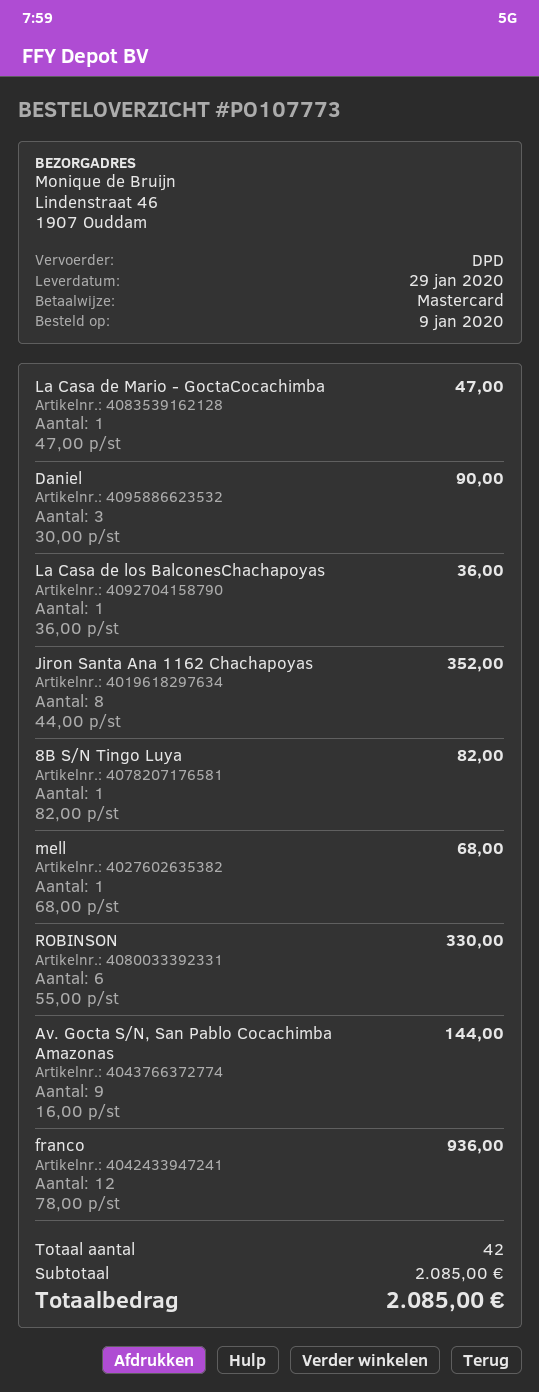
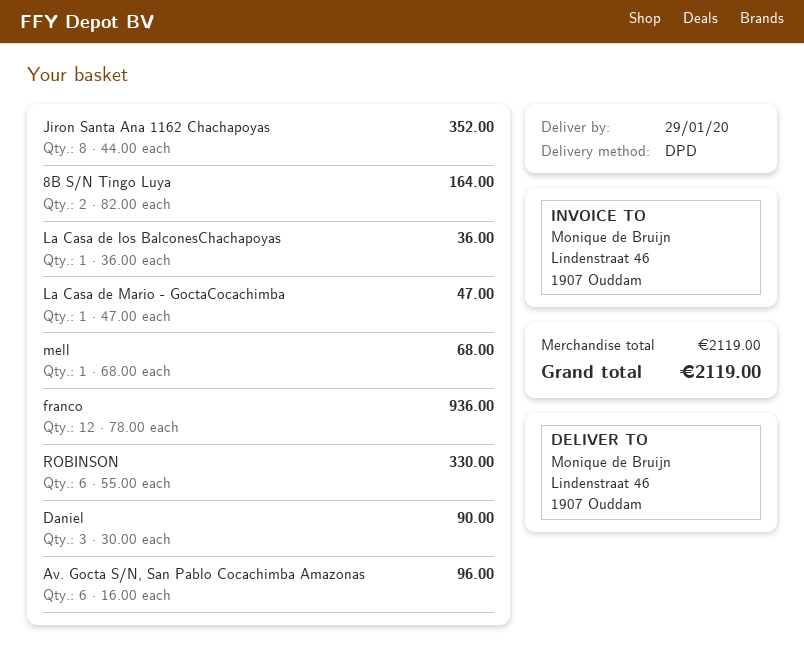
8B S/N Tingo Luya: 1 x 82.00 = 82.00 -> 2 x 82.00 = 164.00
Av. Gocta S/N, San Pablo Cocachimba Amazonas: 9 x 16.00 = 144.00 -> 6 x 16.00 = 96.00
subtotal: 2085.00 -> 2119.00
total: 2085.00 -> 2119.00

